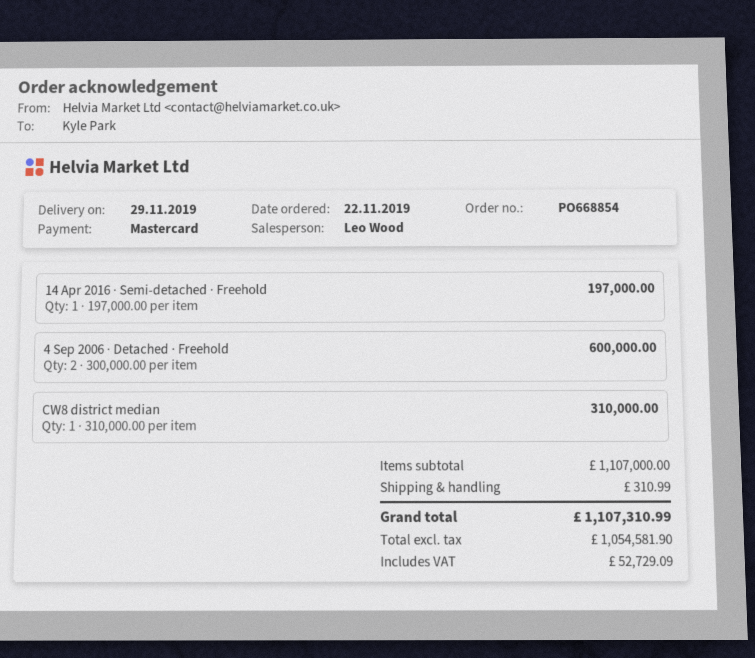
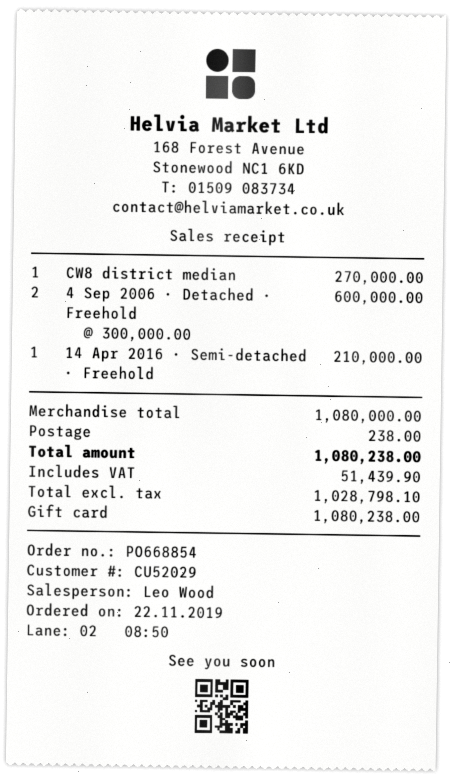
payment method: Mastercard -> gift card
14 Apr 2016 · Semi-detached · Freehold: 1 x 197000.00 = 197000.00 -> 1 x 210000.00 = 210000.00
CW8 district median: 1 x 310000.00 = 310000.00 -> 1 x 270000.00 = 270000.00
subtotal: 1107000.00 -> 1080000.00
shipping: 310.99 -> 238.00
net: 1054581.90 -> 1028798.10
tax: 52729.09 -> 51439.90
total: 1107310.99 -> 1080238.00

